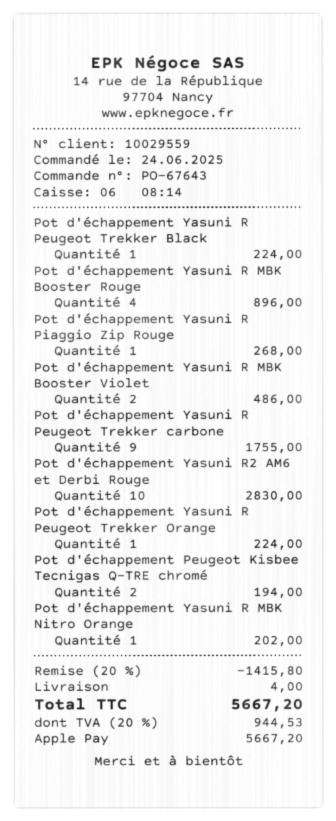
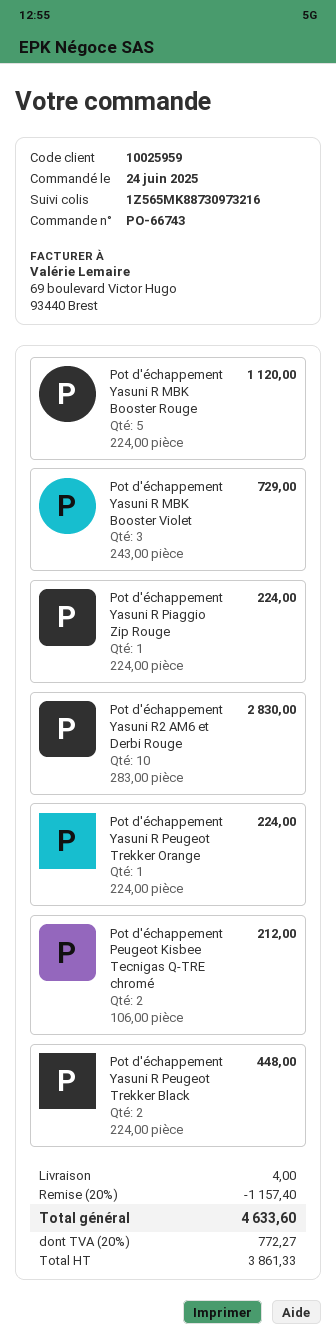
order number: PO-67643 -> PO-66743
customer number: 10029559 -> 10025959
Pot d'échappement Yasuni R Peugeot Trekker Black: 1 for 224.00 -> 2 for 448.00
Pot d'échappement Yasuni R MBK Booster Rouge: 4 for 896.00 -> 5 for 1120.00
Pot d'échappement Yasuni R Piaggio Zip Rouge: 1 for 268.00 -> 1 for 224.00
Pot d'échappement Yasuni R MBK Booster Violet: 2 for 486.00 -> 3 for 729.00
Pot d'échappement Yasuni R Peugeot Trekker carbone: 9 for 1755.00 -> none
Pot d'échappement Peugeot Kisbee Tecnigas Q-TRE chromé: 2 for 194.00 -> 2 for 212.00
Pot d'échappement Yasuni R MBK Nitro Orange: 1 for 202.00 -> none
discount: 20% = 1415.80 -> 20% = 1157.40
tax: 20% = 944.53 -> 20% = 772.27
total: 5667.20 -> 4633.60

